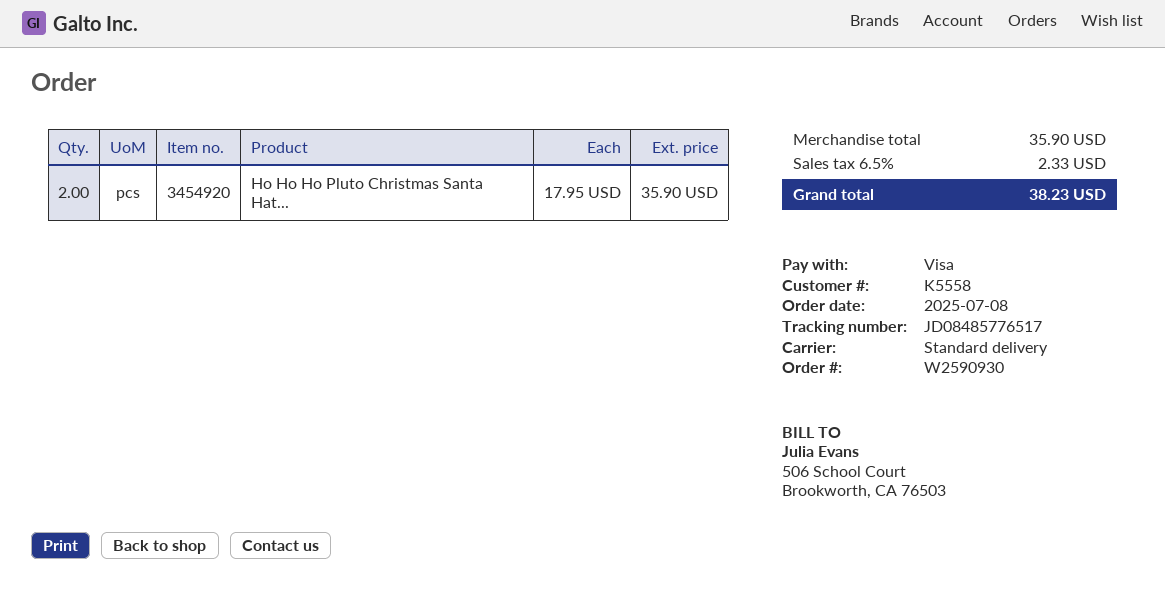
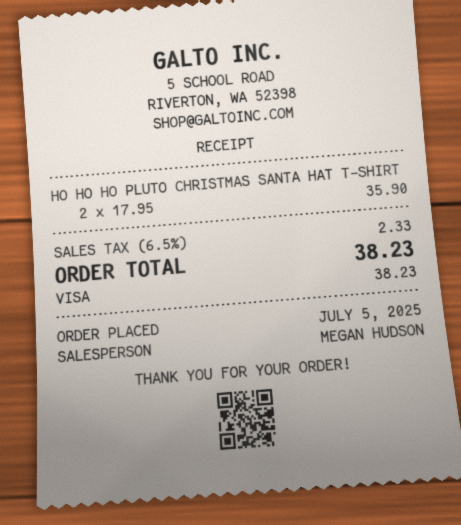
order date: 2025-07-08 -> 2025-07-05

